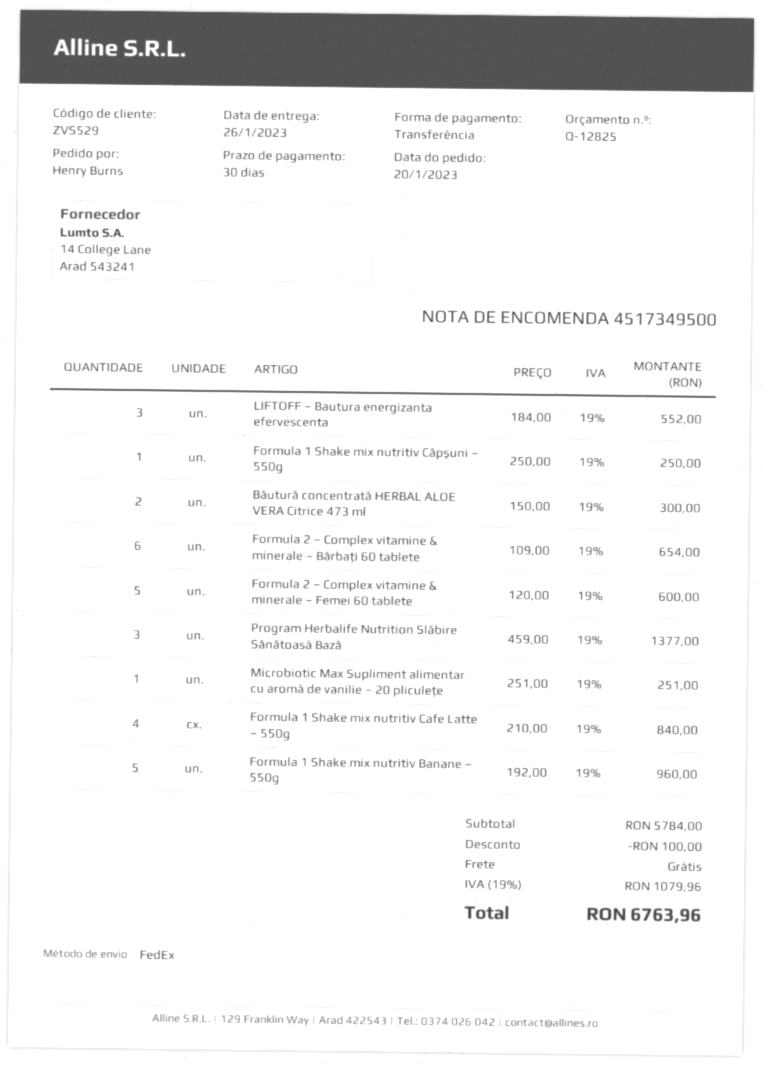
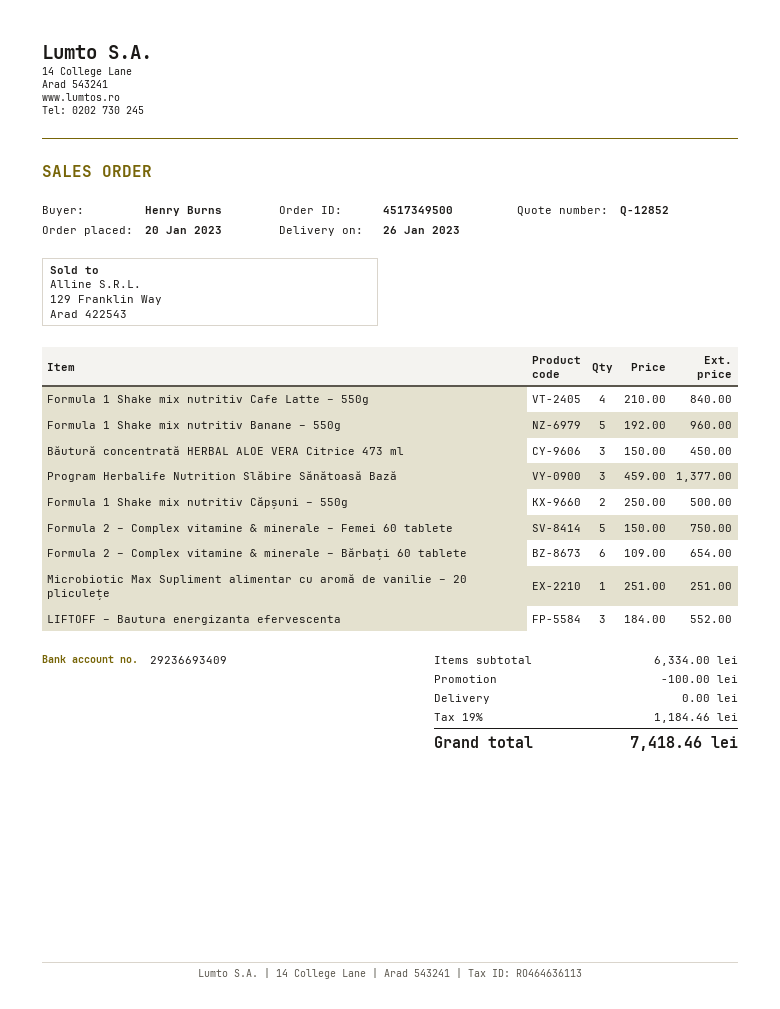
quote number: Q-12825 -> Q-12852
Formula 1 Shake mix nutritiv Căpșuni – 550g: 1 x 250.00 = 250.00 -> 2 x 250.00 = 500.00
Băutură concentrată HERBAL ALOE VERA Citrice 473 ml: 2 x 150.00 = 300.00 -> 3 x 150.00 = 450.00
Formula 2 – Complex vitamine & minerale – Femei 60 tablete: 5 x 120.00 = 600.00 -> 5 x 150.00 = 750.00
subtotal: 5784.00 -> 6334.00
tax: 19% = 1079.96 -> 19% = 1184.46
total: 6763.96 -> 7418.46

